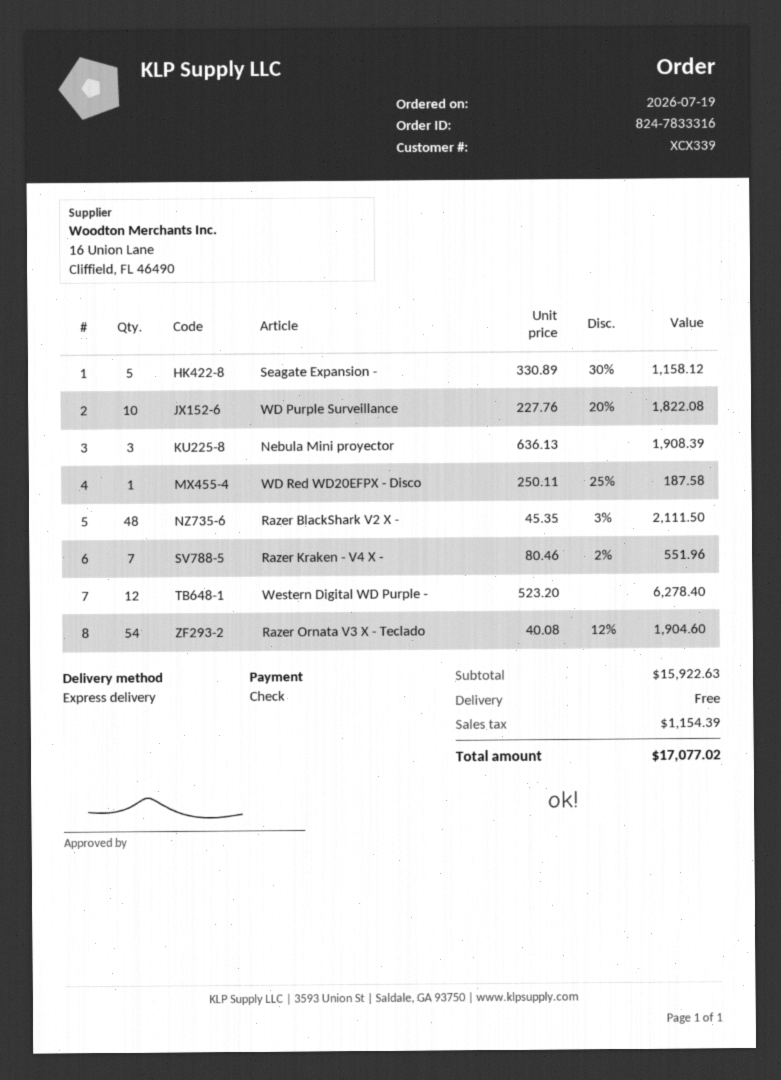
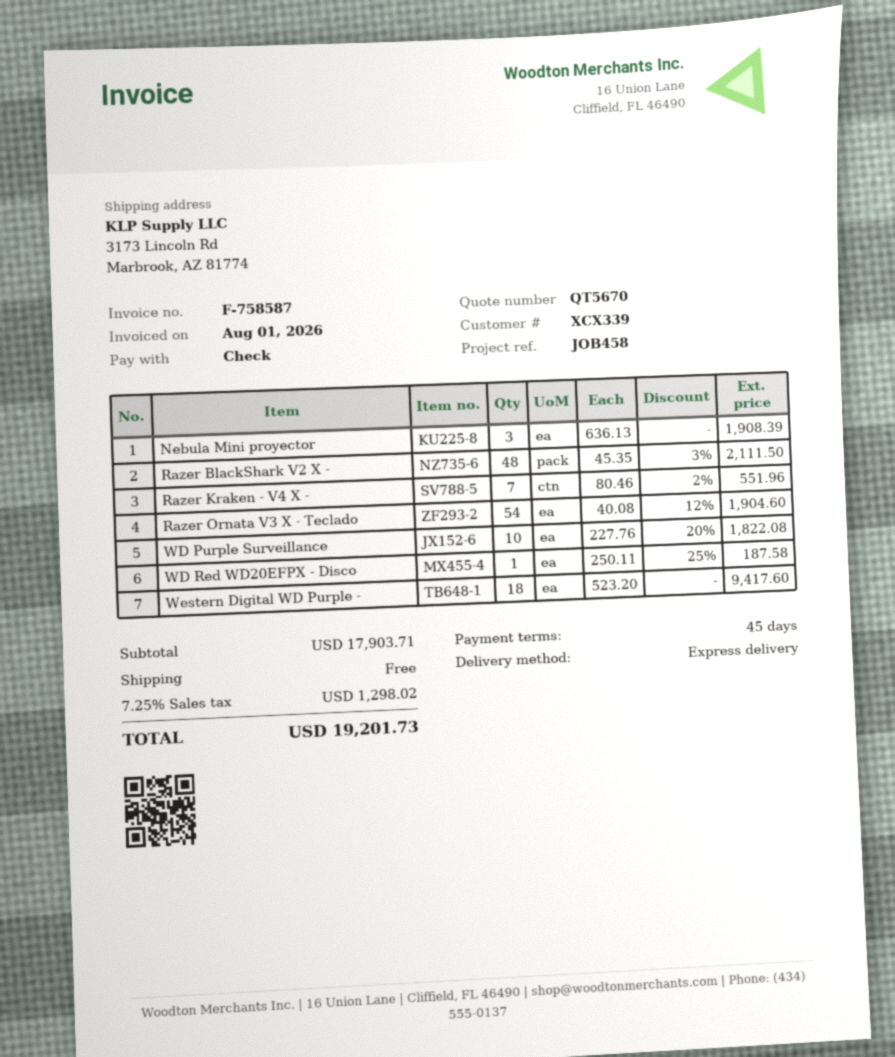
Seagate Expansion -: 5 x 330.89 - 30% = 1158.12 -> none
Western Digital WD Purple -: 12 x 523.20 = 6278.40 -> 18 x 523.20 = 9417.60
subtotal: 15922.63 -> 17903.71
tax: 1154.39 -> 1298.02
total: 17077.02 -> 19201.73

